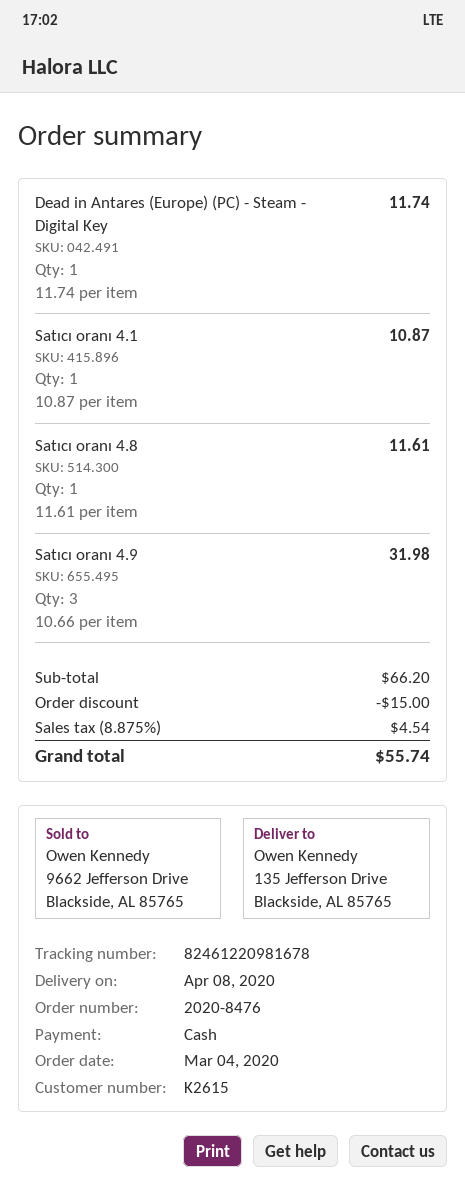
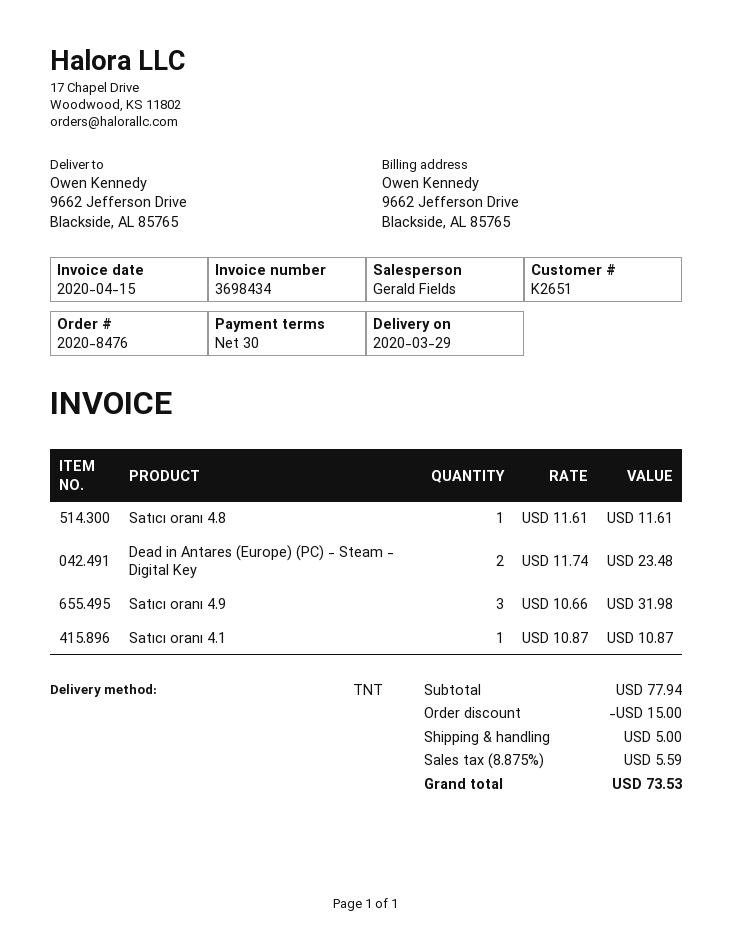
delivery date: 2020-04-08 -> 2020-03-29
customer number: K2615 -> K2651
ship to: 135 Jefferson Drive, Blackside, AL 85765 -> 9662 Jefferson Drive, Blackside, AL 85765
Dead in Antares (Europe) (PC) - Steam - Digital Key: 1 x 11.74 = 11.74 -> 2 x 11.74 = 23.48
subtotal: 66.20 -> 77.94
shipping: none -> 5.00
tax: 8.875% = 4.54 -> 8.875% = 5.59
total: 55.74 -> 73.53

